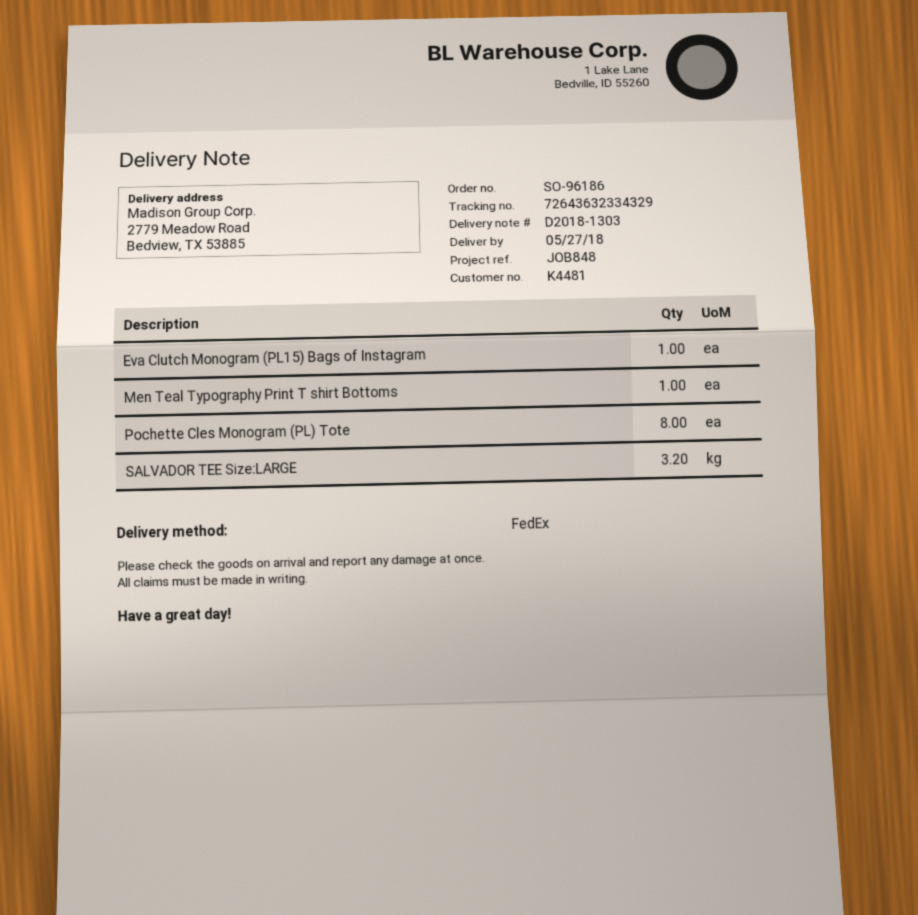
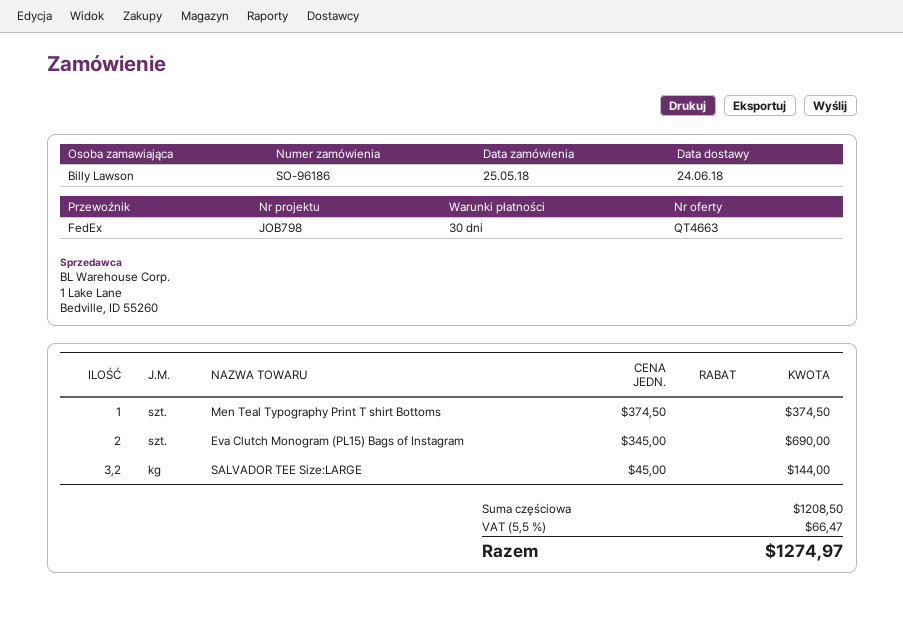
delivery date: 2018-05-27 -> 2018-06-24
reference: JOB848 -> JOB798
Eva Clutch Monogram (PL15) Bags of Instagram: 1 -> 2
Pochette Cles Monogram (PL) Tote: 8 -> none

